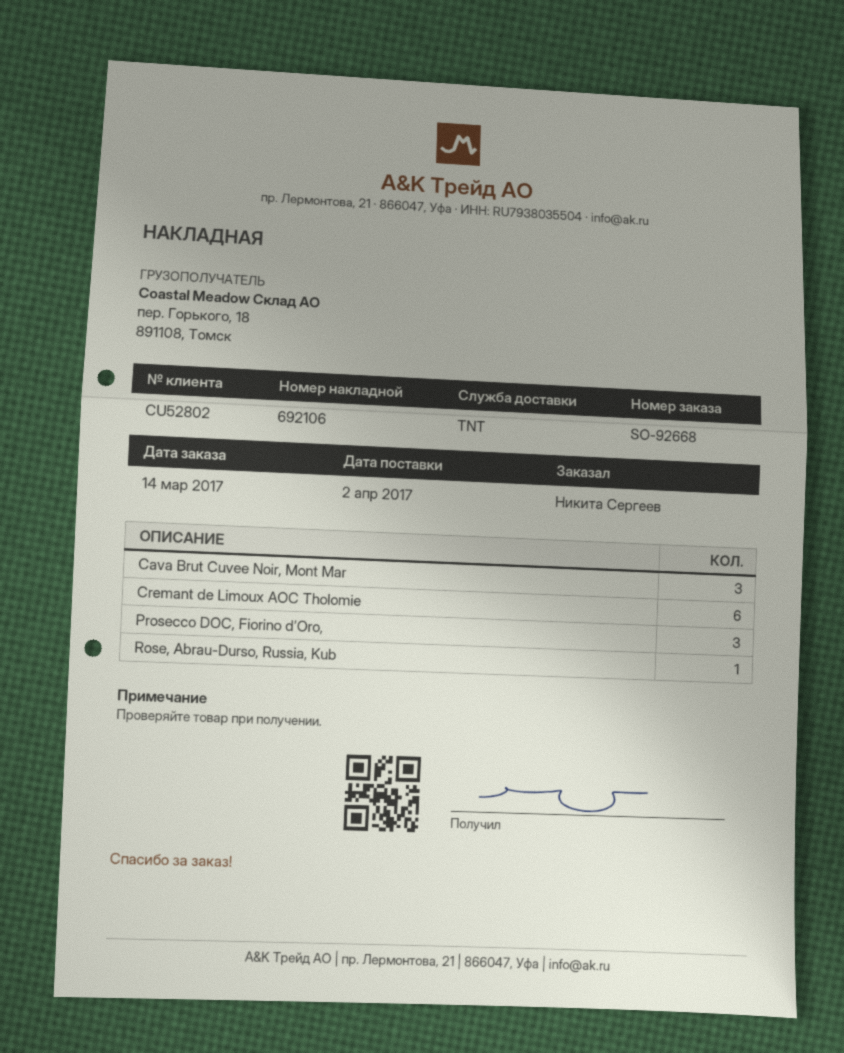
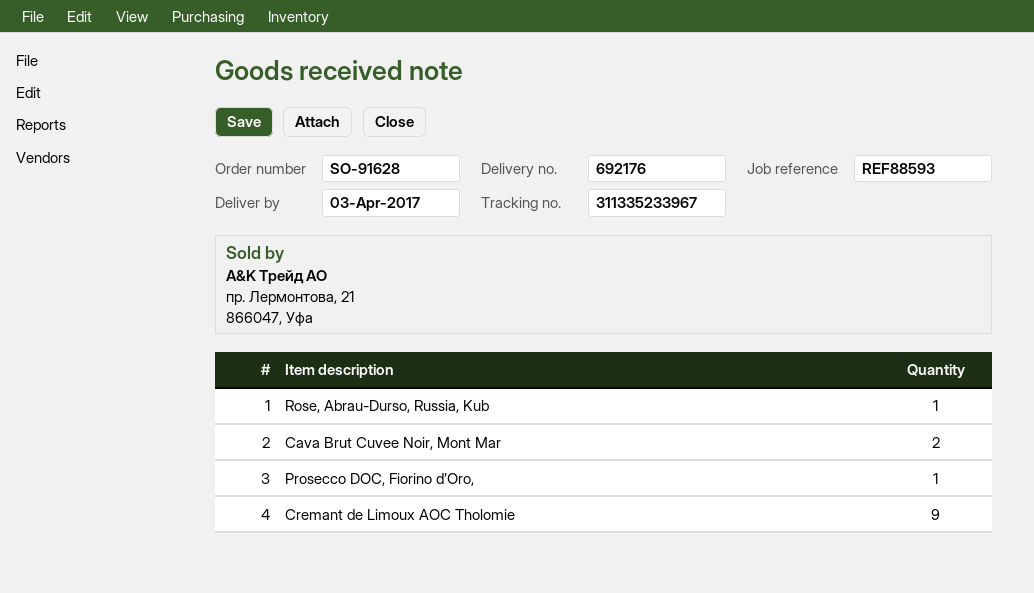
order number: SO-92668 -> SO-91628
delivery note number: 692106 -> 692176
delivery date: 2017-04-02 -> 2017-04-03
Cava Brut Cuvee Noir, Mont Mar: 3 -> 2
Cremant de Limoux AOC Tholomie: 6 -> 9
Prosecco DOC, Fiorino d’Oro,: 3 -> 1

